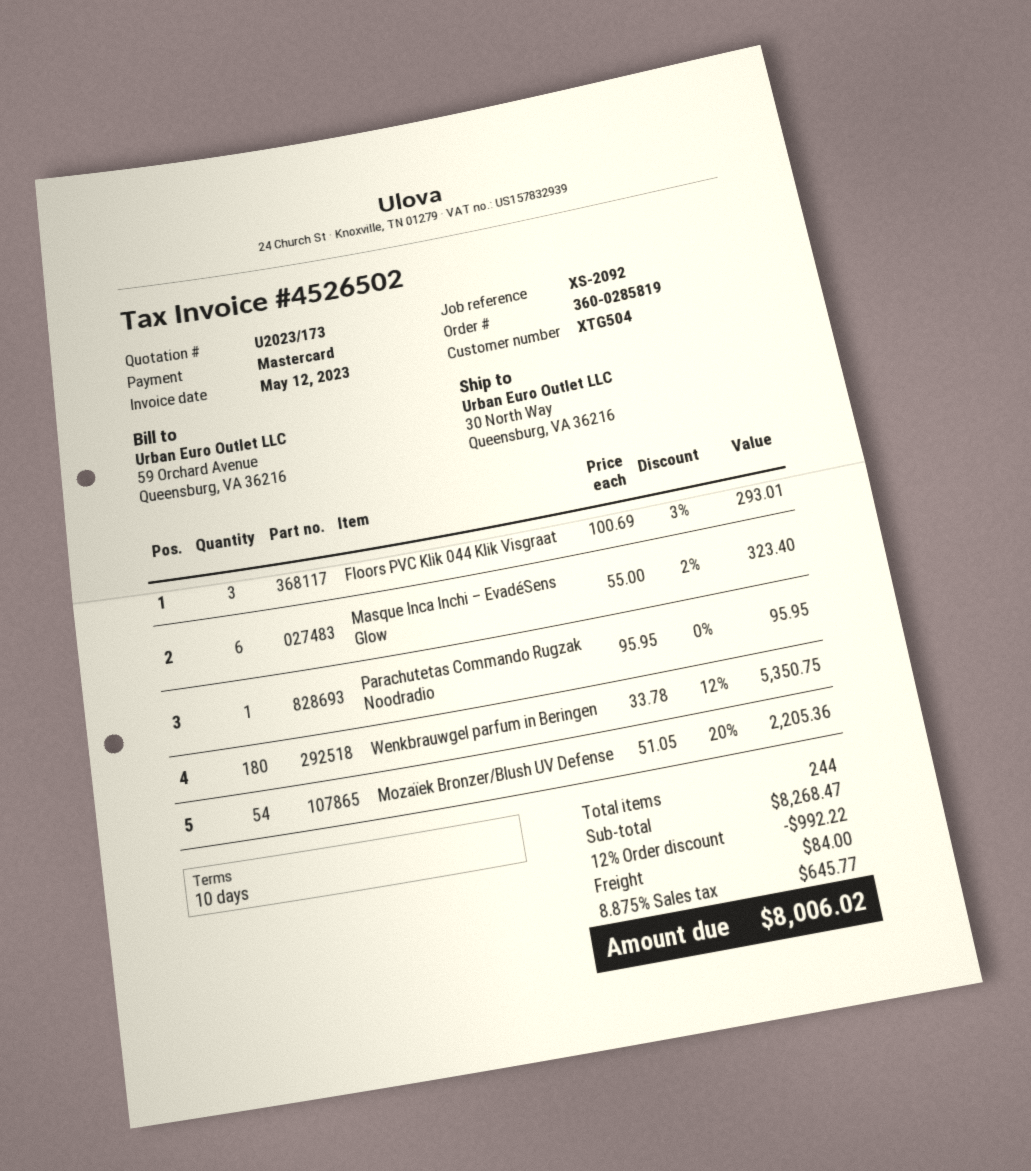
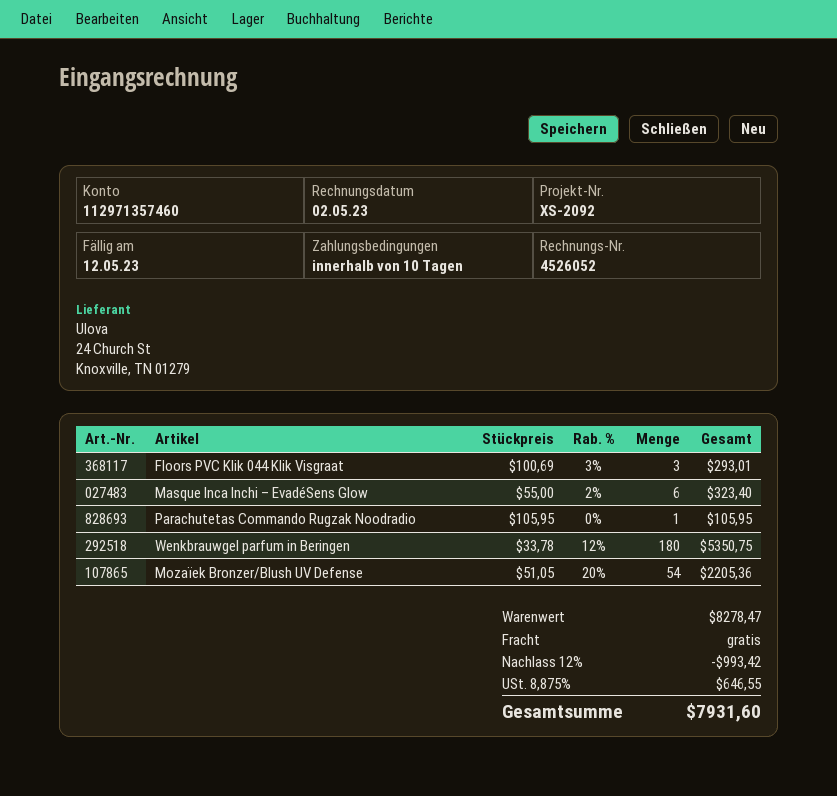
invoice number: 4526502 -> 4526052
invoice date: 2023-05-12 -> 2023-05-02
Parachutetas Commando Rugzak Noodradio: 1 x 95.95 = 95.95 -> 1 x 105.95 = 105.95
subtotal: 8268.47 -> 8278.47
discount: 12% = 992.22 -> 12% = 993.42
shipping: 84.00 -> 0.00
tax: 8.875% = 645.77 -> 8.875% = 646.55
total: 8006.02 -> 7931.60

